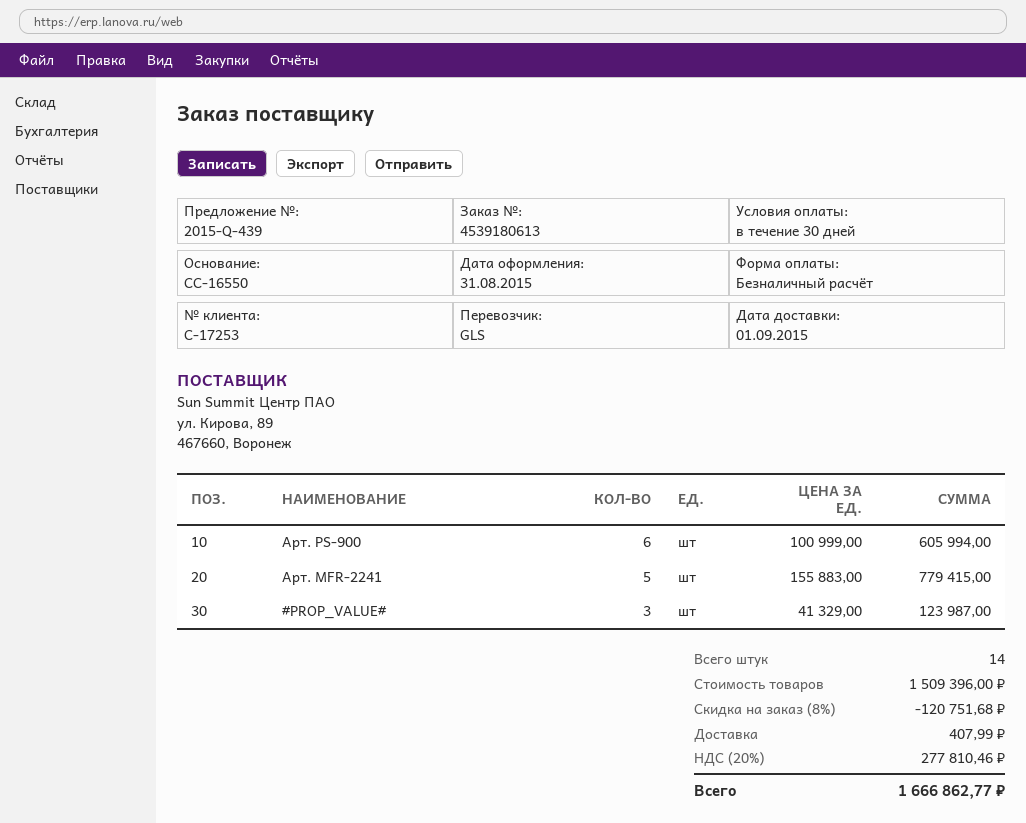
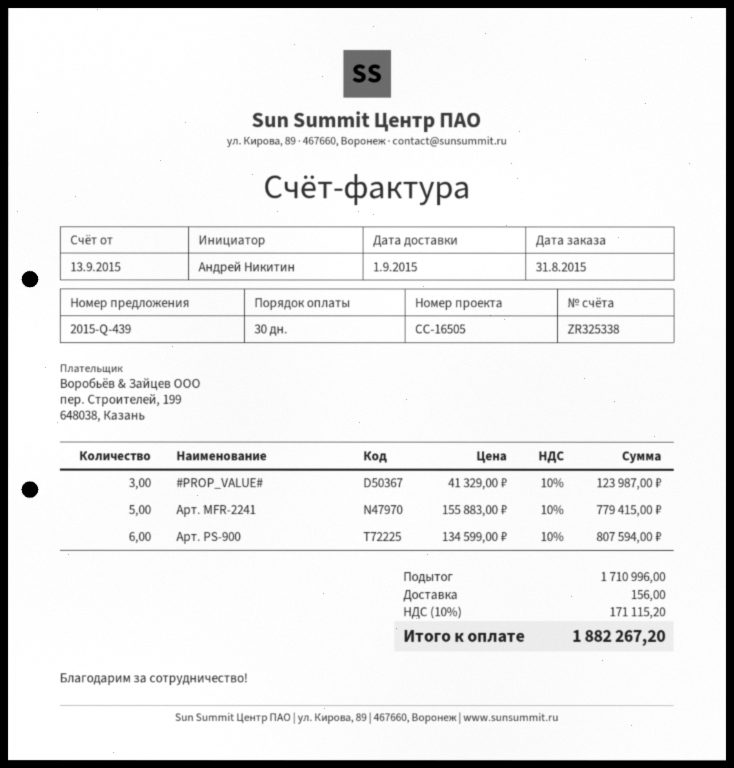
reference: CC-16550 -> CC-16505
Арт. PS-900: 6 x 100999.00 = 605994.00 -> 6 x 134599.00 = 807594.00
subtotal: 1509396.00 -> 1710996.00
discount: 8% = 120751.68 -> none
shipping: 407.99 -> 156.00
tax: 20% = 277810.46 -> 10% = 171115.20
total: 1666862.77 -> 1882267.20

